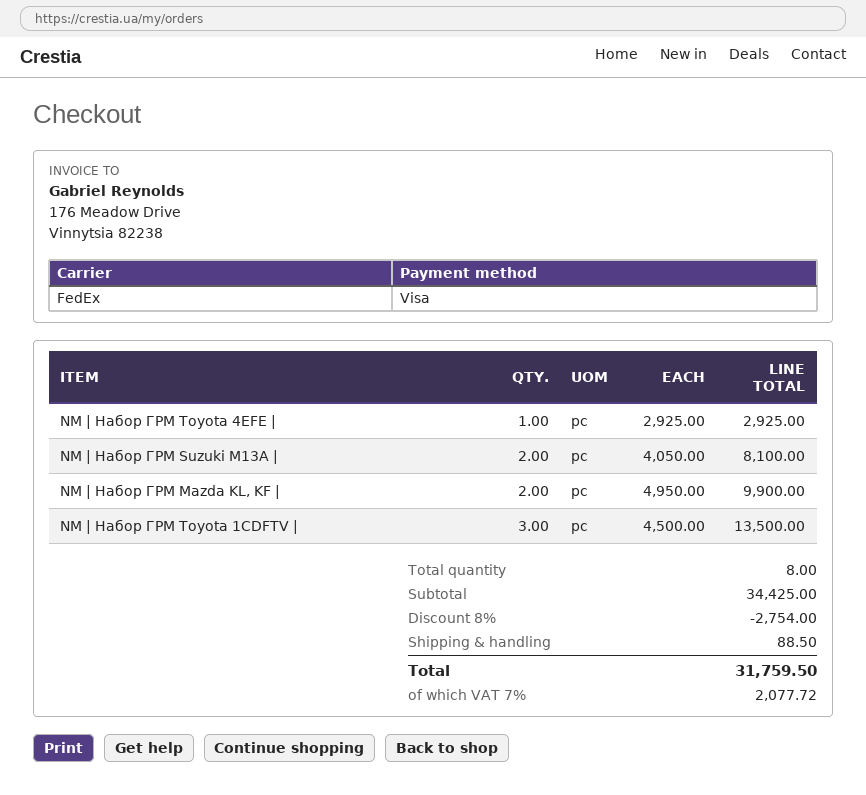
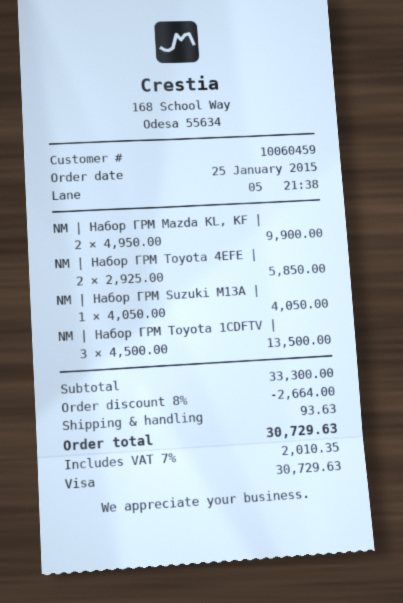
NM | Набор ГРМ Toyota 4EFE |: 1 x 2925.00 = 2925.00 -> 2 x 2925.00 = 5850.00
NM | Набор ГРМ Suzuki M13A |: 2 x 4050.00 = 8100.00 -> 1 x 4050.00 = 4050.00
subtotal: 34425.00 -> 33300.00
discount: 8% = 2754.00 -> 8% = 2664.00
shipping: 88.50 -> 93.63
tax: 7% = 2077.72 -> 7% = 2010.35
total: 31759.50 -> 30729.63

